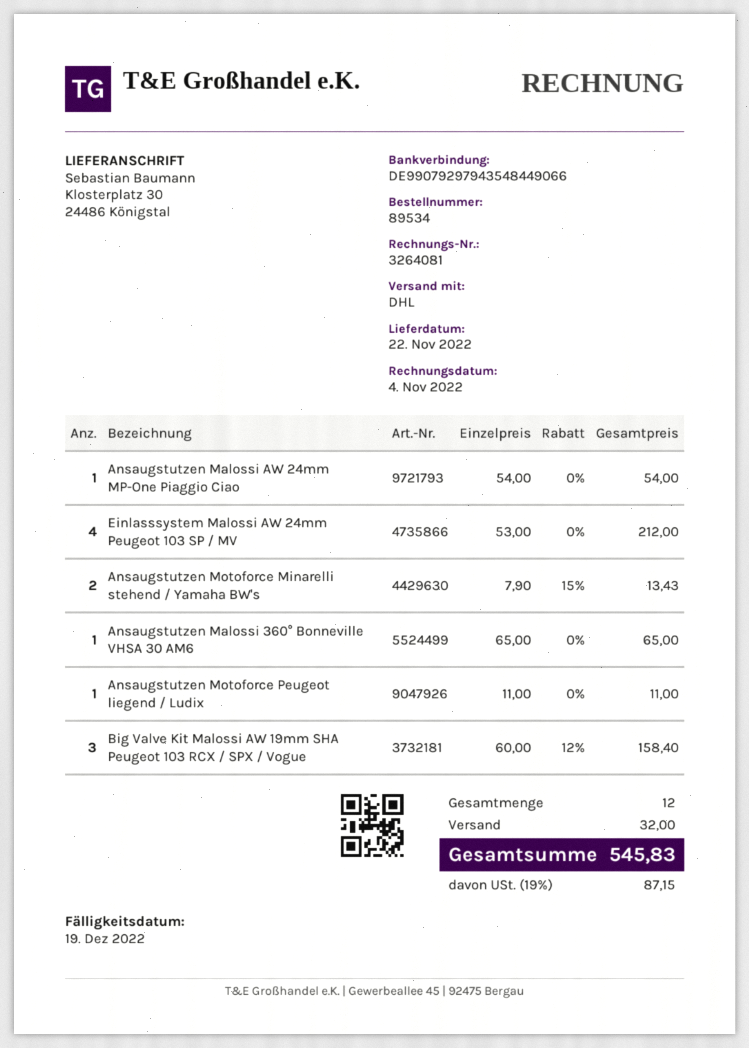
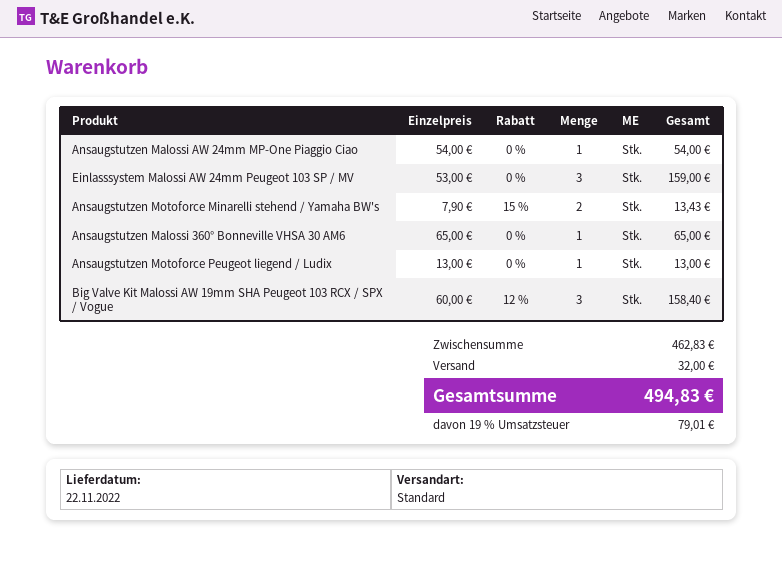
shipping method: DHL -> standard
Einlasssystem Malossi AW 24mm Peugeot 103 SP / MV: 4 x 53.00 = 212.00 -> 3 x 53.00 = 159.00
Ansaugstutzen Motoforce Peugeot liegend / Ludix: 1 x 11.00 = 11.00 -> 1 x 13.00 = 13.00
tax: 19% = 87.15 -> 19% = 79.01
total: 545.83 -> 494.83

